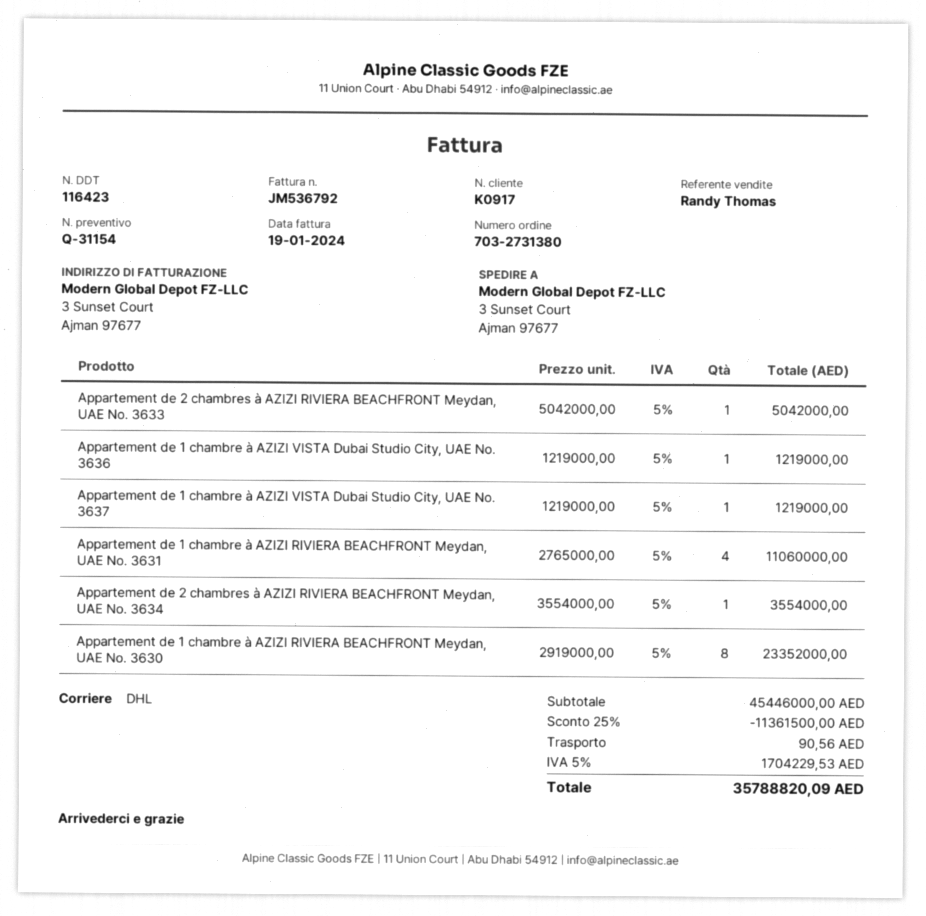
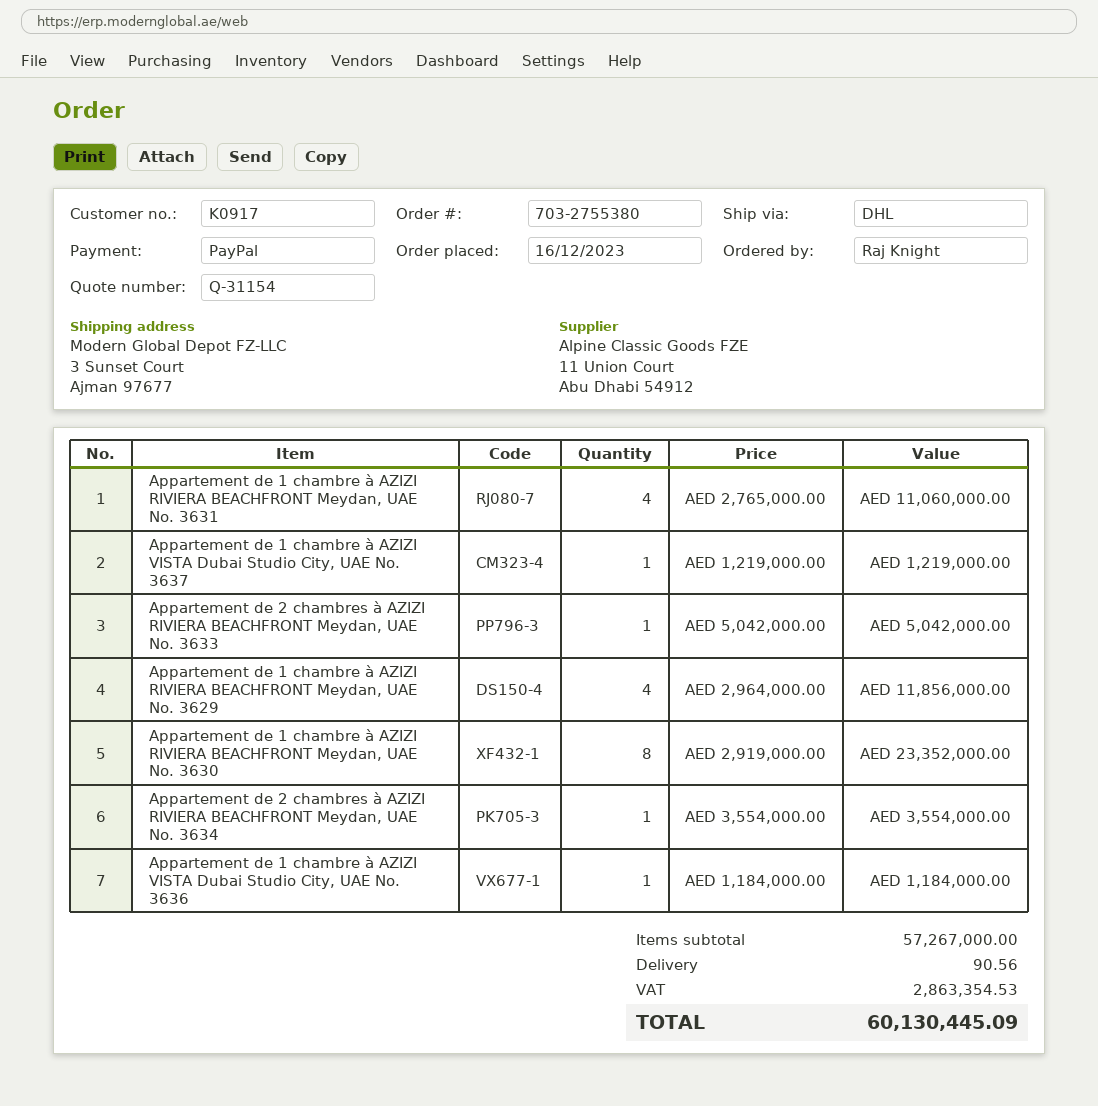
order number: 703-2731380 -> 703-2755380
Appartement de 1 chambre à AZIZI VISTA Dubai Studio City, UAE No. 3636: 1 x 1219000.00 = 1219000.00 -> 1 x 1184000.00 = 1184000.00
Appartement de 1 chambre à AZIZI RIVIERA BEACHFRONT Meydan, UAE No. 3629: none -> 4 x 2964000.00 = 11856000.00
subtotal: 45446000.00 -> 57267000.00
discount: 25% = 11361500.00 -> none
tax: 1704229.53 -> 2863354.53
total: 35788820.09 -> 60130445.09

